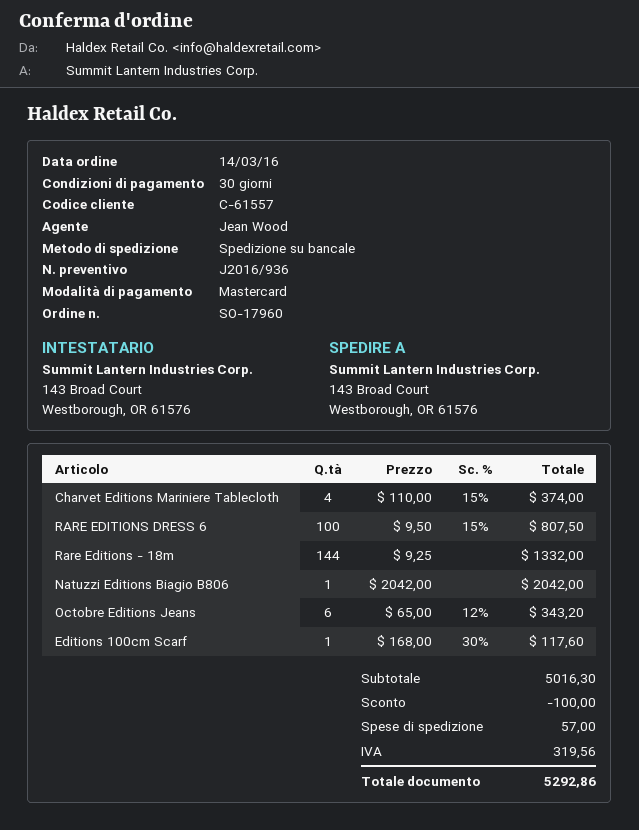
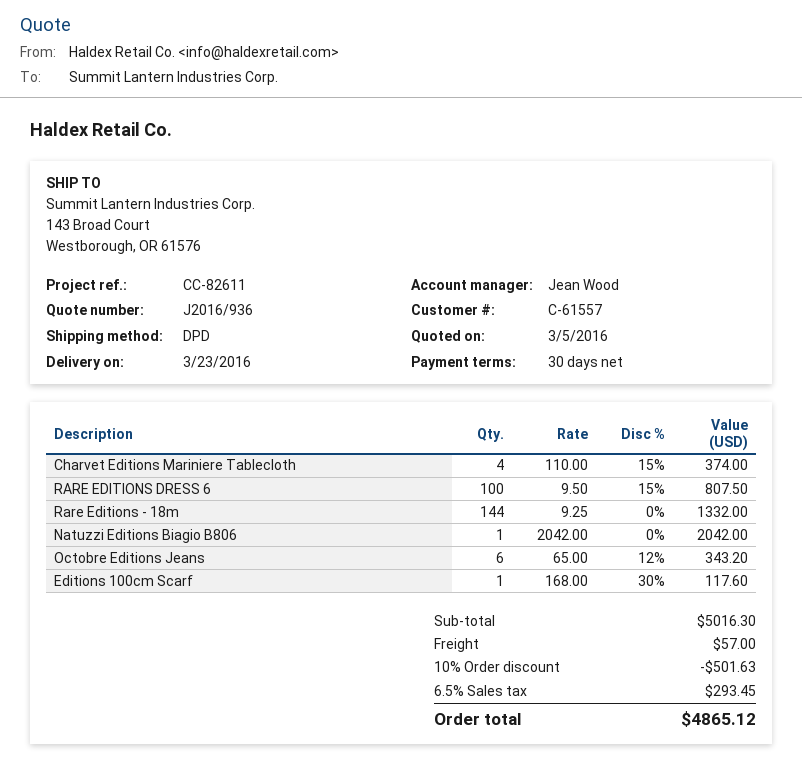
shipping method: pallet freight -> DPD
discount: 100.00 -> 501.63
tax: 319.56 -> 293.45
total: 5292.86 -> 4865.12

